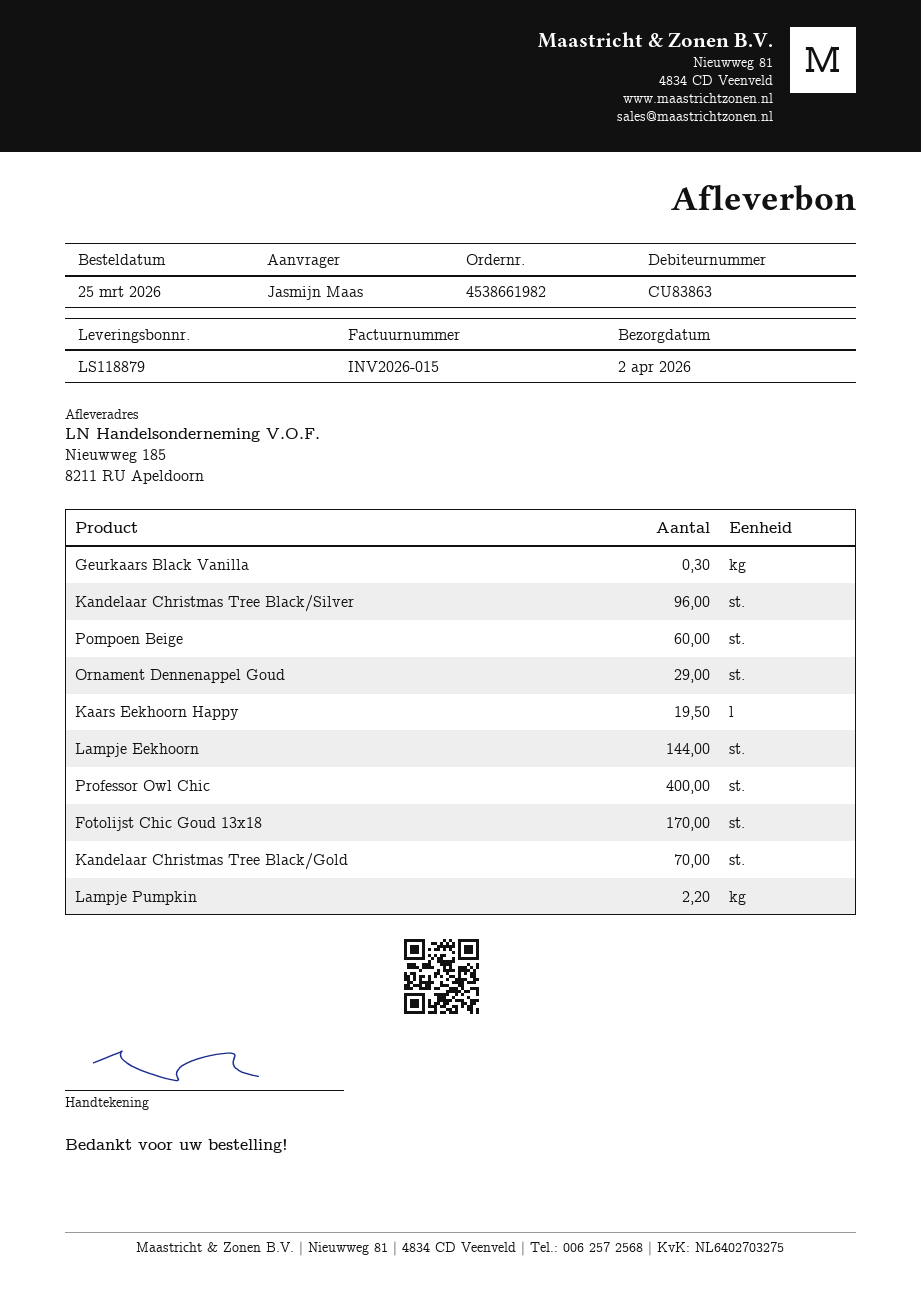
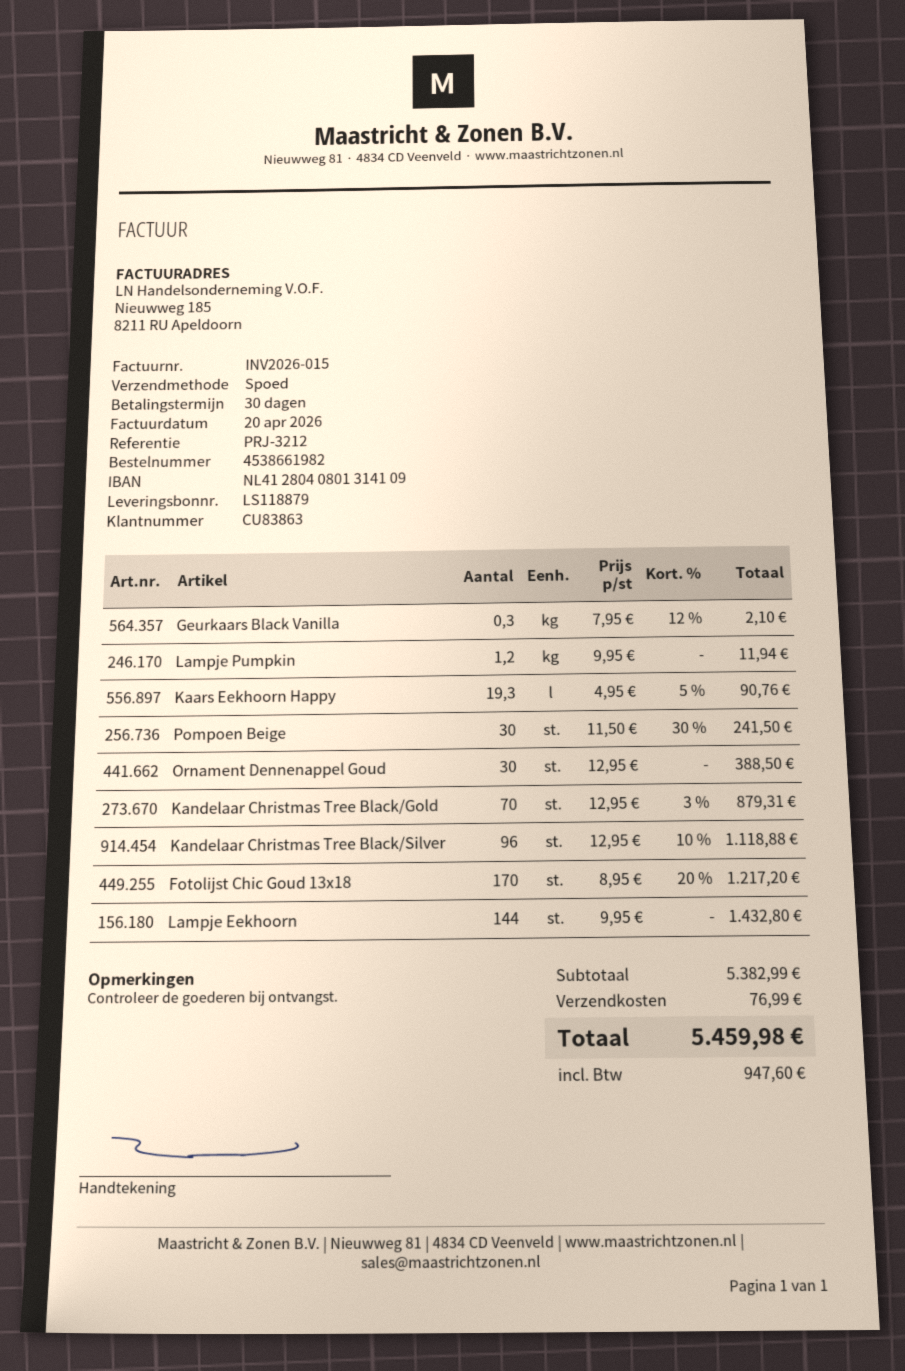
Pompoen Beige: 60 -> 30
Ornament Dennenappel Goud: 29 -> 30
Kaars Eekhoorn Happy: 19.5 -> 19.3
Professor Owl Chic: 400 -> none
Lampje Pumpkin: 2.2 -> 1.2

